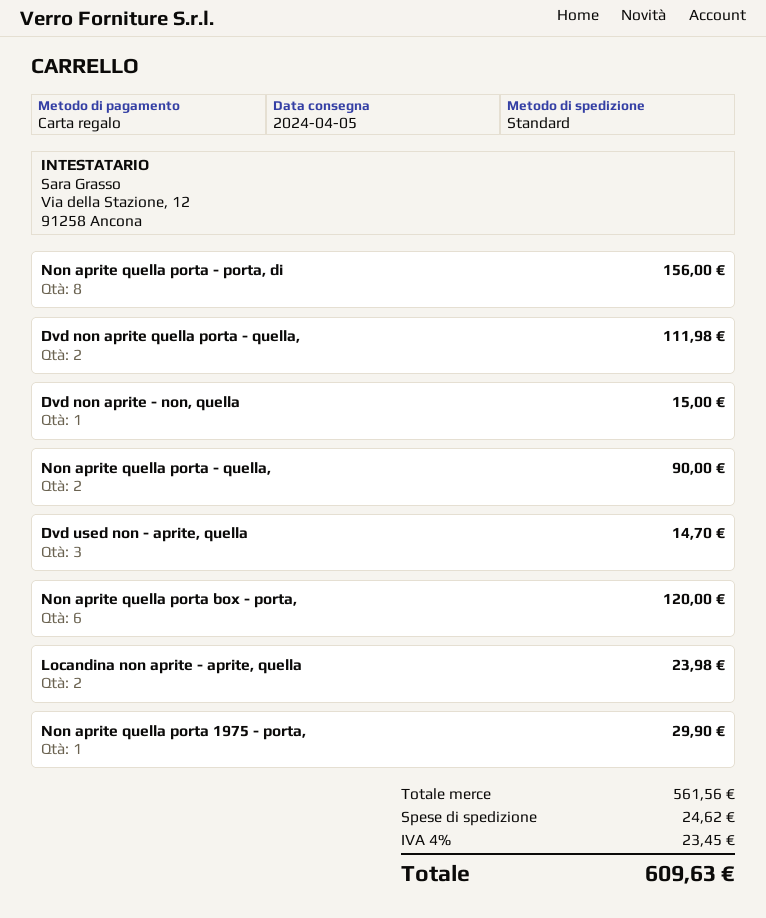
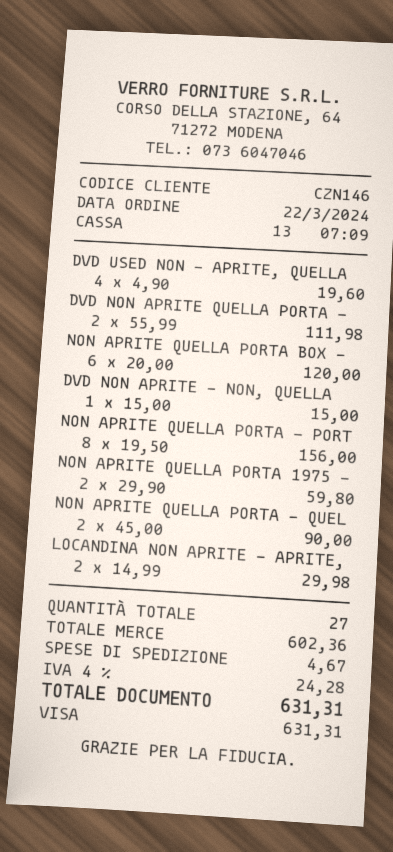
payment method: gift card -> Visa
Dvd used non - aprite, quella: 3 for 14.70 -> 4 for 19.60
Locandina non aprite - aprite, quella: 2 for 23.98 -> 2 for 29.98
Non aprite quella porta 1975 - porta,: 1 for 29.90 -> 2 for 59.80
subtotal: 561.56 -> 602.36
shipping: 24.62 -> 4.67
tax: 4% = 23.45 -> 4% = 24.28
total: 609.63 -> 631.31

